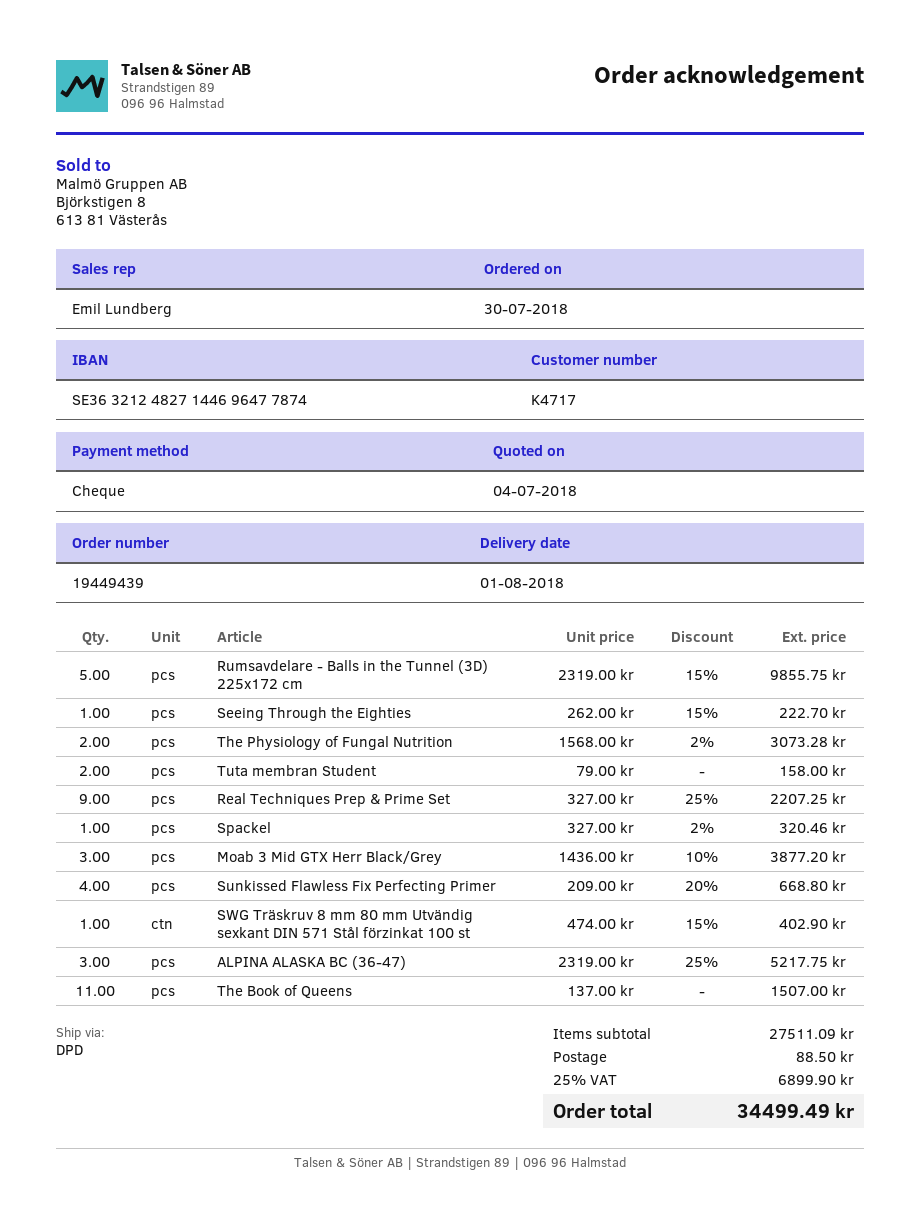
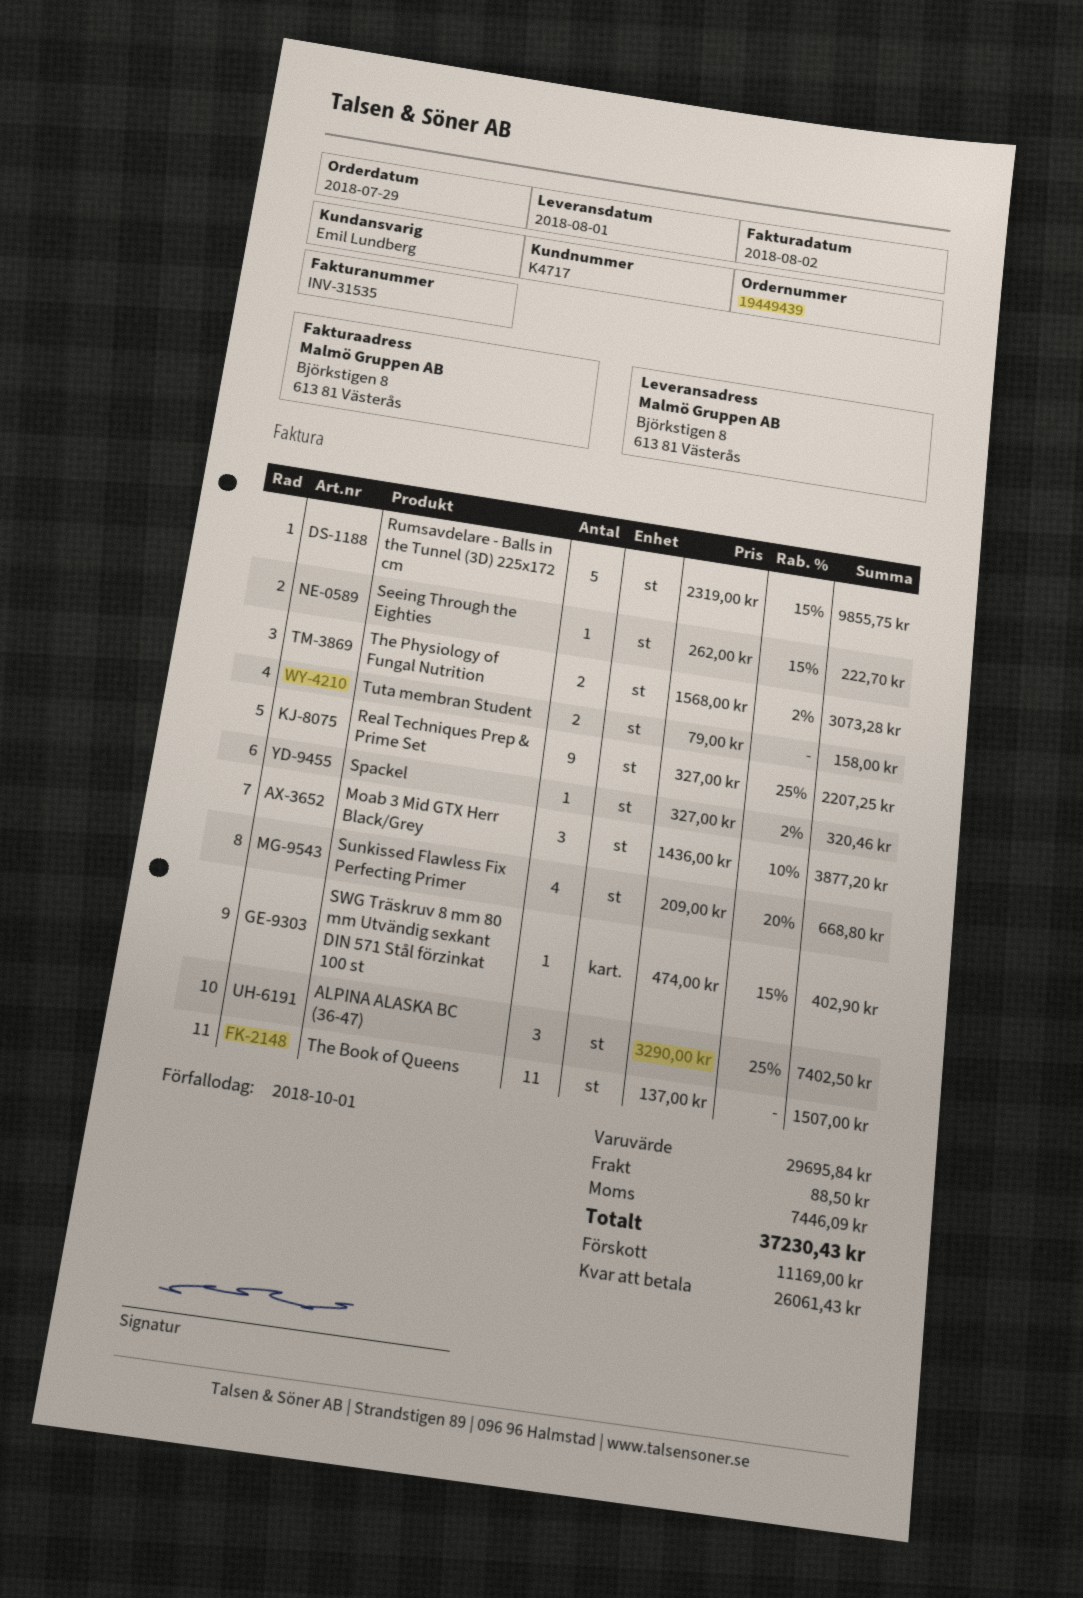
order date: 2018-07-30 -> 2018-07-29
ALPINA ALASKA BC (36-47): 3 x 2319.00 - 25% = 5217.75 -> 3 x 3290.00 - 25% = 7402.50
subtotal: 27511.09 -> 29695.84
tax: 6899.90 -> 7446.09
total: 34499.49 -> 37230.43

